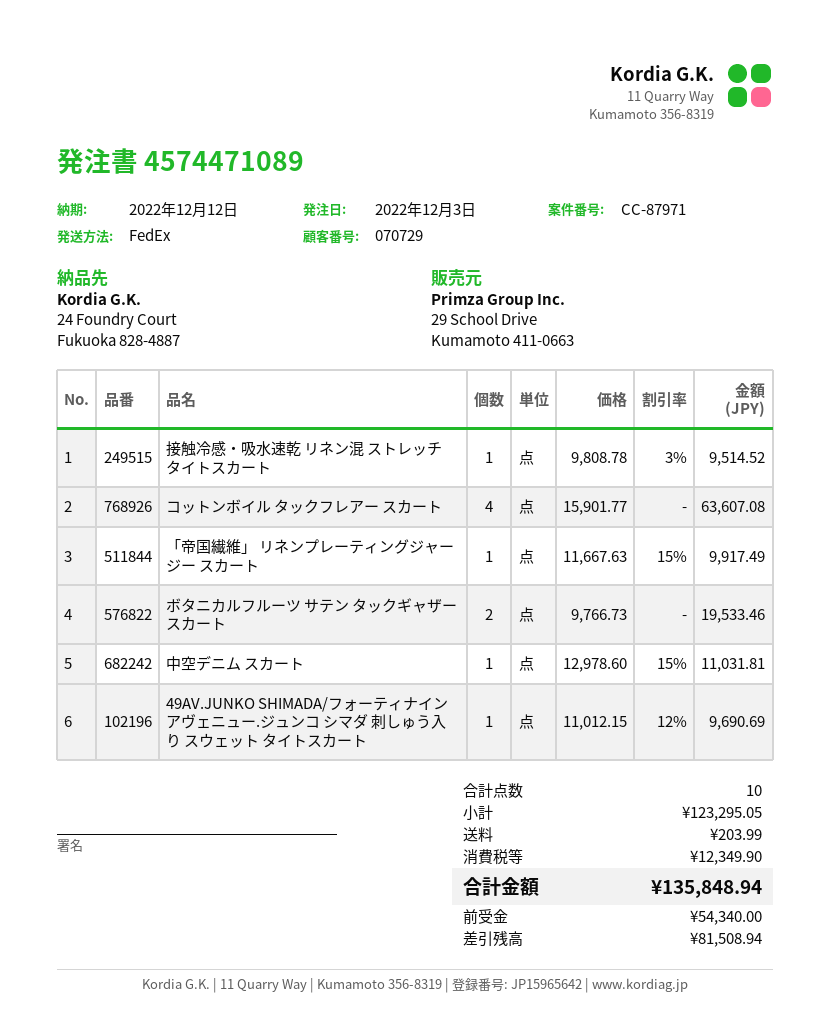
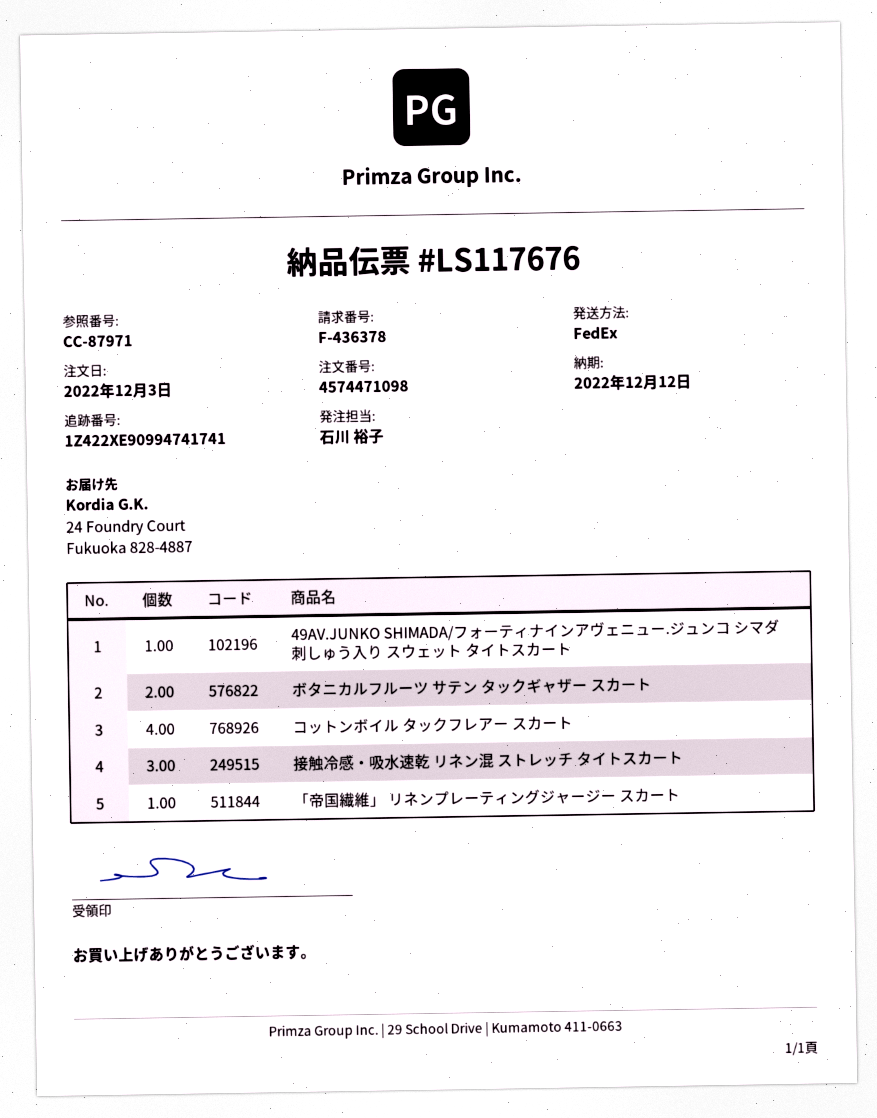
order number: 4574471089 -> 4574471098
接触冷感・吸水速乾 リネン混 ストレッチ タイトスカート: 1 -> 3
中空デニム スカート: 1 -> none

